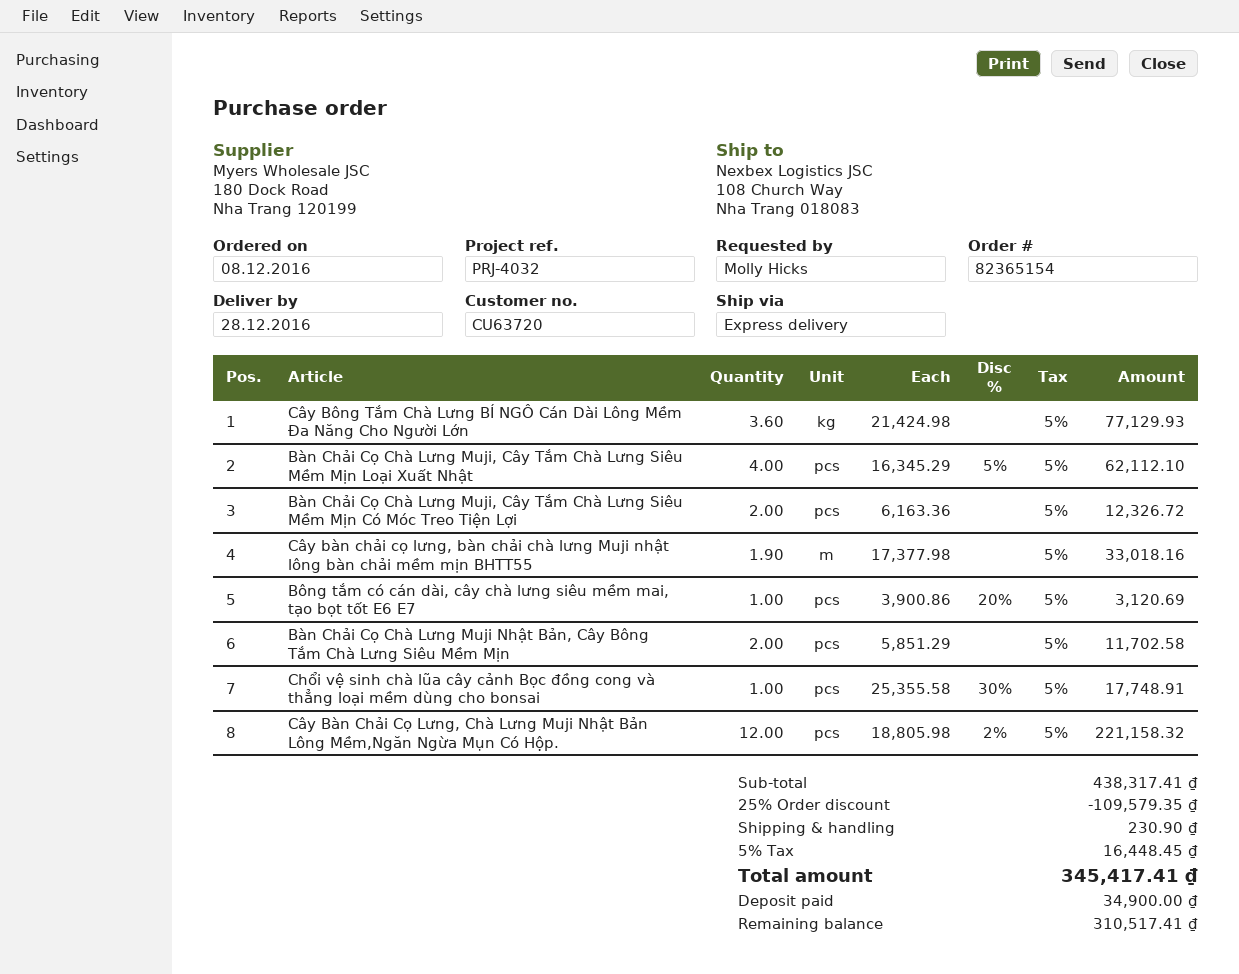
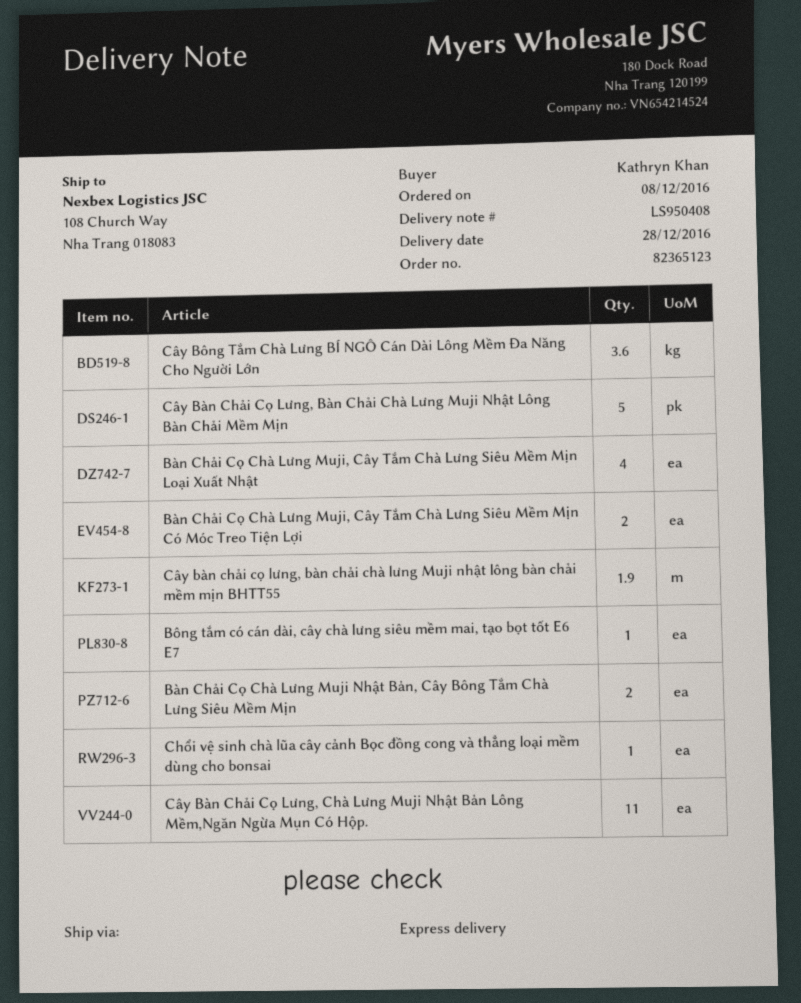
order number: 82365154 -> 82365123
ordered by: Molly Hicks -> Kathryn Khan
Cây Bàn Chải Cọ Lưng, Chà Lưng Muji Nhật Bản Lông Mềm,Ngăn Ngừa Mụn Có Hộp.: 12 -> 11
Cây Bàn Chải Cọ Lưng, Bàn Chải Chà Lưng Muji Nhật Lông Bàn Chải Mềm Mịn: none -> 5

